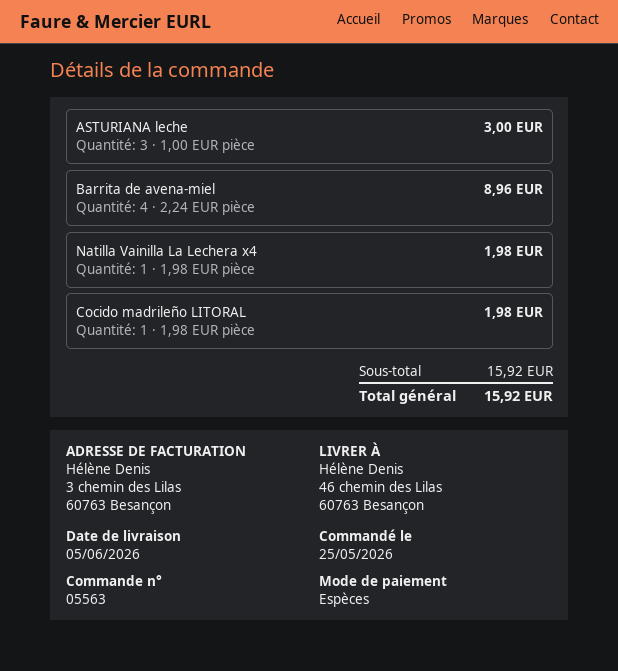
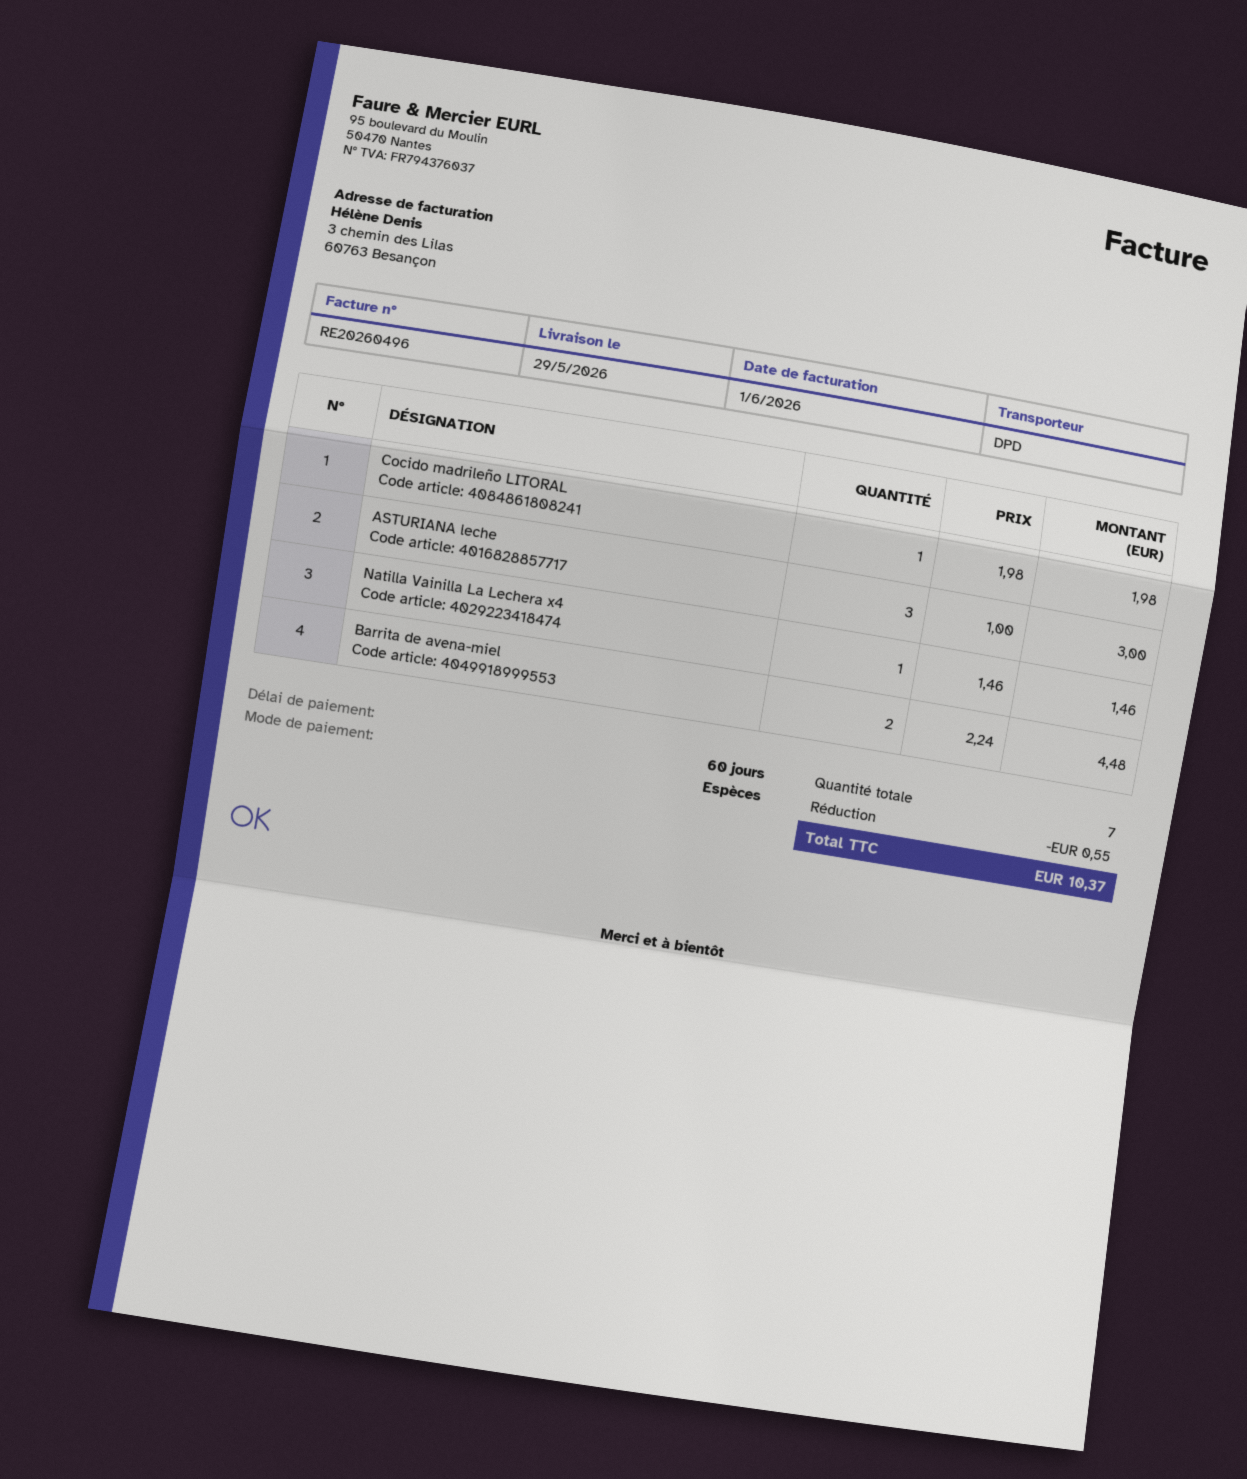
delivery date: 2026-06-05 -> 2026-05-29
Barrita de avena-miel: 4 x 2.24 = 8.96 -> 2 x 2.24 = 4.48
Natilla Vainilla La Lechera x4: 1 x 1.98 = 1.98 -> 1 x 1.46 = 1.46
discount: none -> 0.55
total: 15.92 -> 10.37

